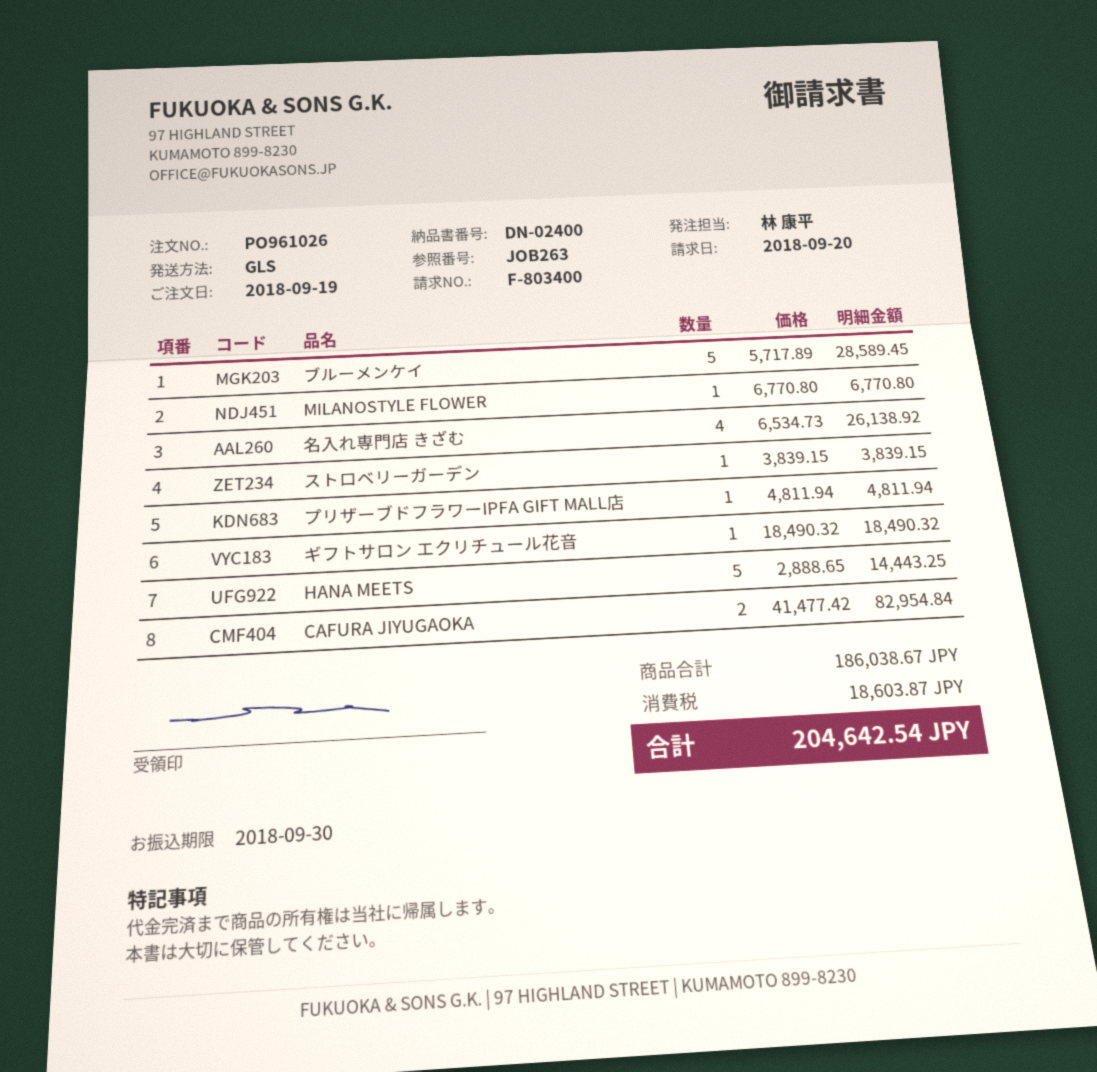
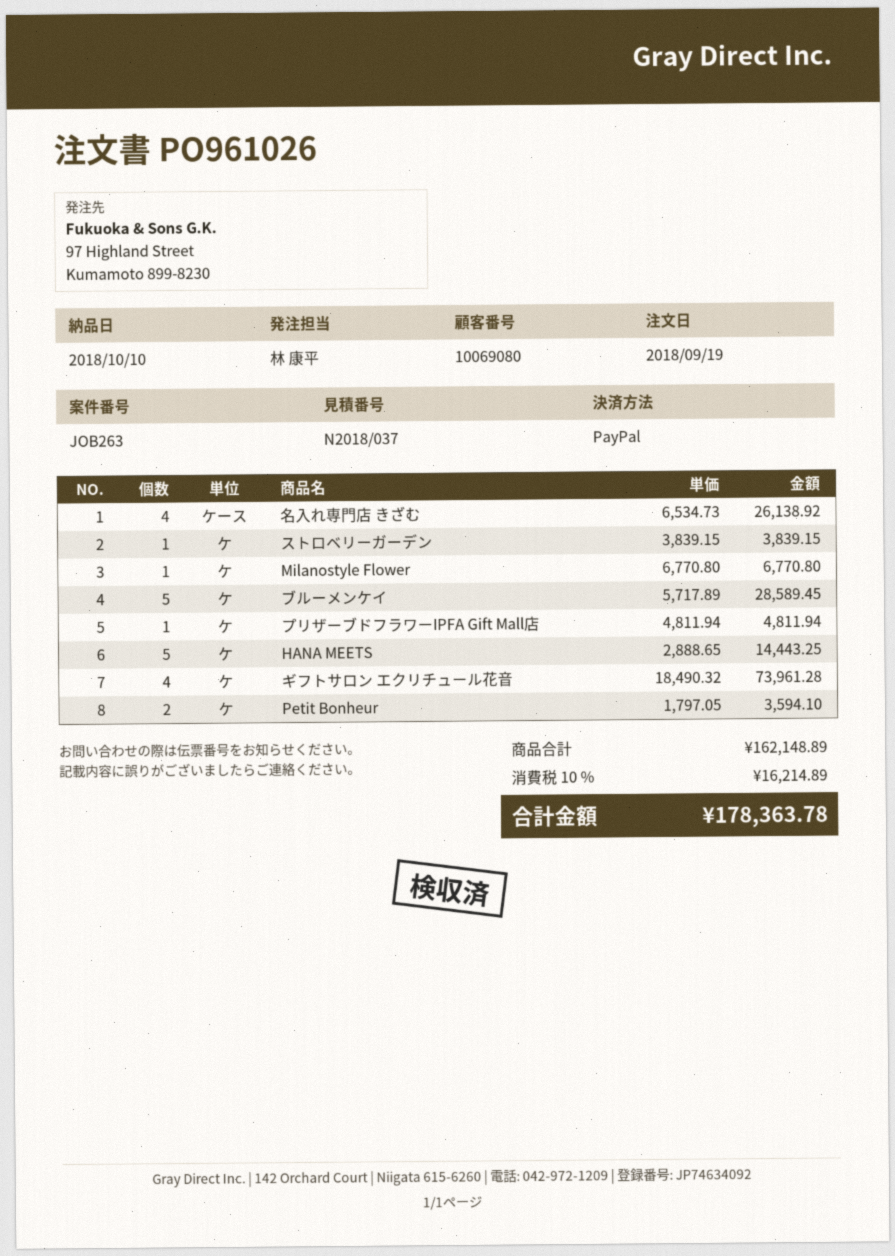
ギフトサロン エクリチュール花音: 1 x 18490.32 = 18490.32 -> 4 x 18490.32 = 73961.28
CAFURA JIYUGAOKA: 2 x 41477.42 = 82954.84 -> none
Petit Bonheur: none -> 2 x 1797.05 = 3594.10
subtotal: 186038.67 -> 162148.89
tax: 18603.87 -> 16214.89
total: 204642.54 -> 178363.78

